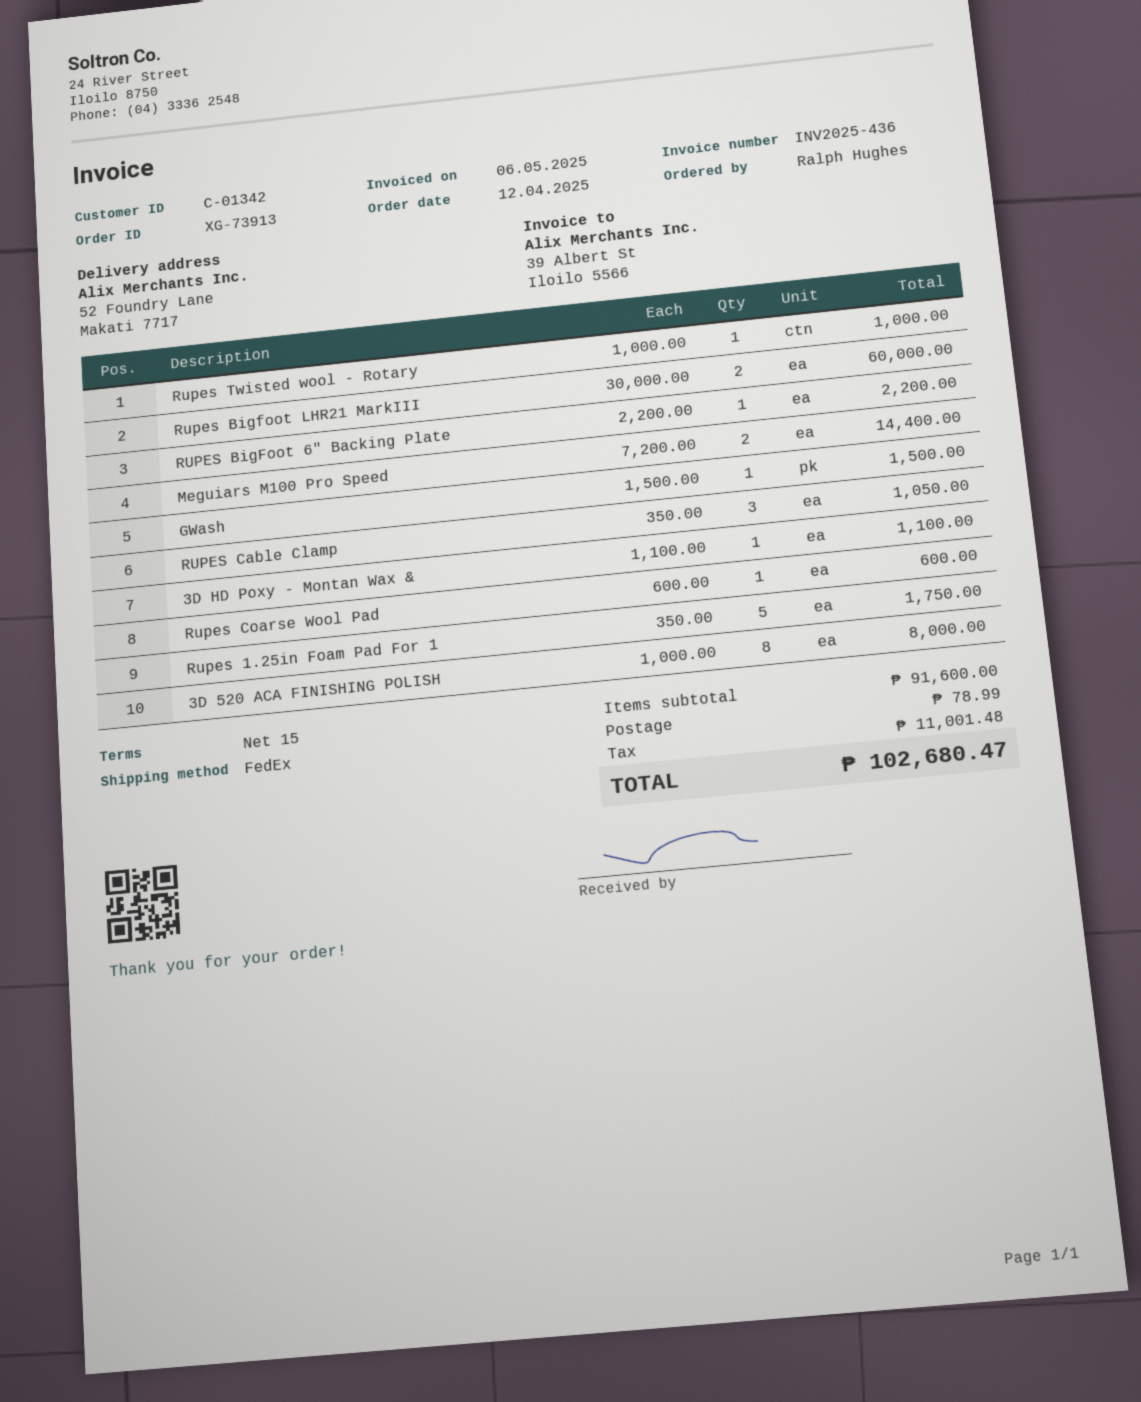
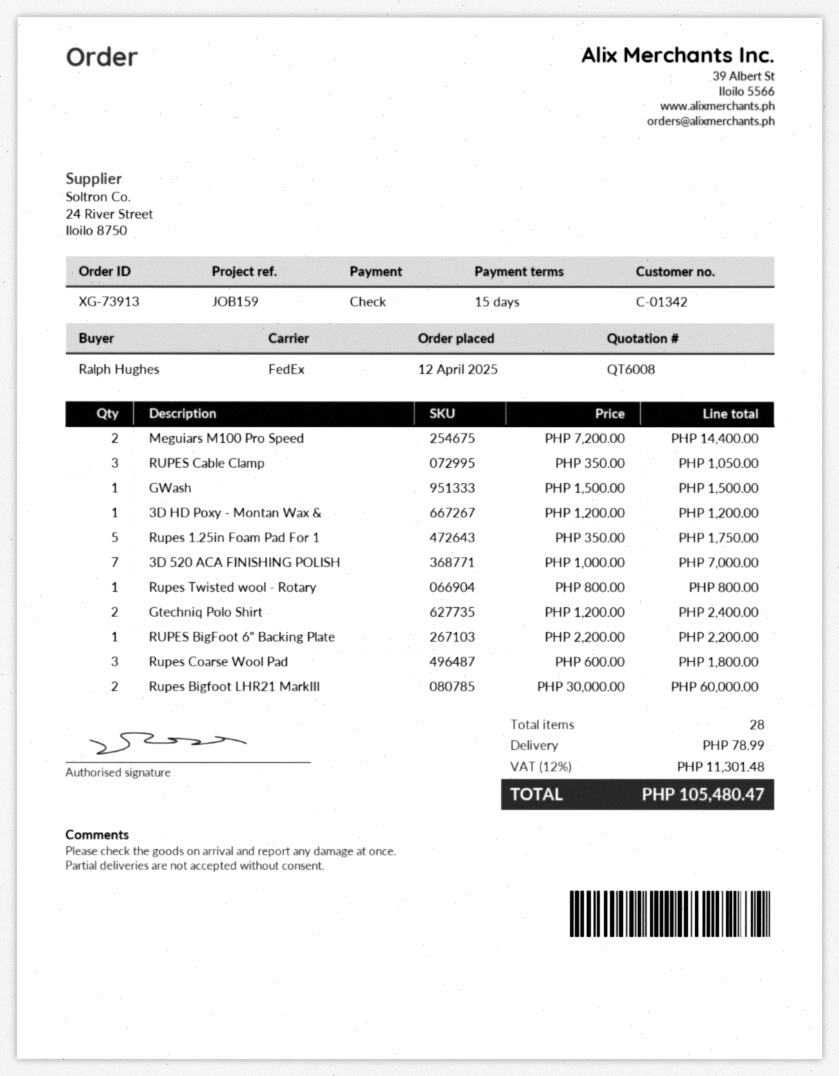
Rupes Twisted wool - Rotary: 1 x 1000.00 = 1000.00 -> 1 x 800.00 = 800.00
3D HD Poxy - Montan Wax &: 1 x 1100.00 = 1100.00 -> 1 x 1200.00 = 1200.00
Rupes Coarse Wool Pad: 1 x 600.00 = 600.00 -> 3 x 600.00 = 1800.00
3D 520 ACA FINISHING POLISH: 8 x 1000.00 = 8000.00 -> 7 x 1000.00 = 7000.00
Gtechniq Polo Shirt: none -> 2 x 1200.00 = 2400.00
tax: 11001.48 -> 11301.48
total: 102680.47 -> 105480.47

